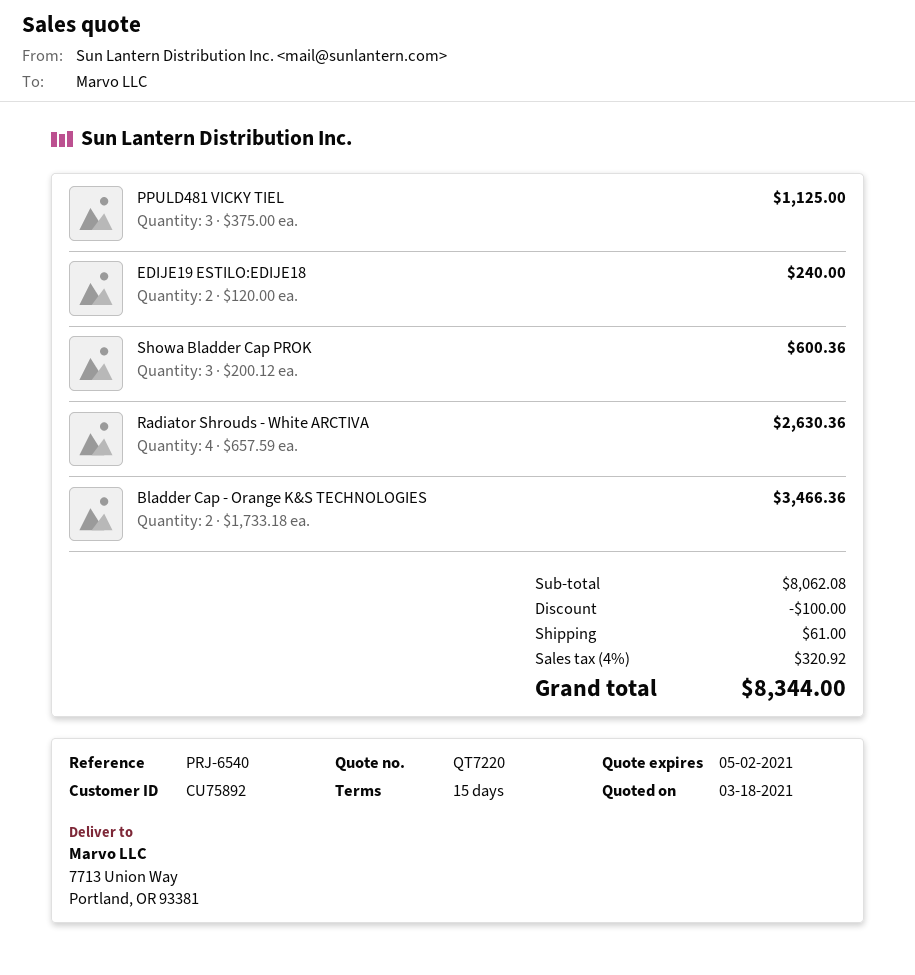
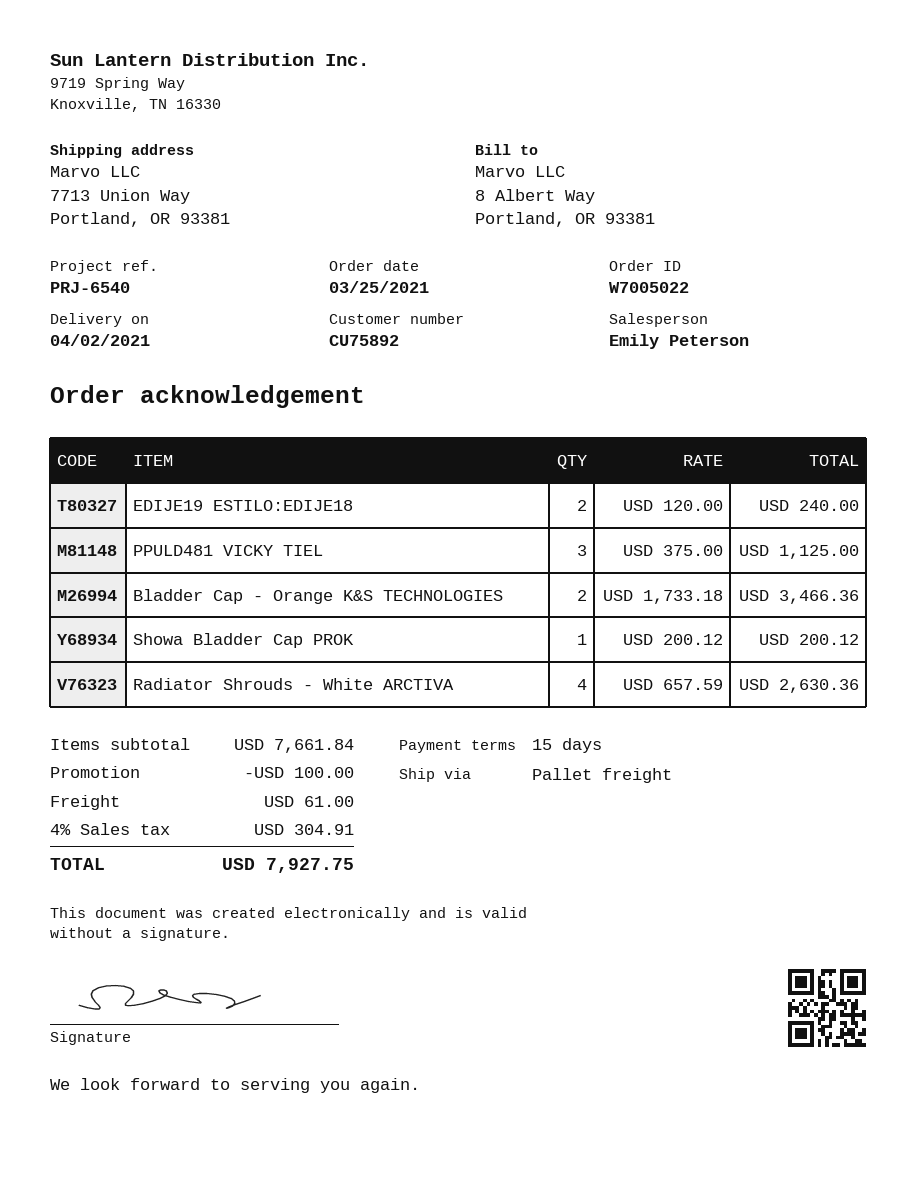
Showa Bladder Cap PROK: 3 x 200.12 = 600.36 -> 1 x 200.12 = 200.12
subtotal: 8062.08 -> 7661.84
tax: 4% = 320.92 -> 4% = 304.91
total: 8344.00 -> 7927.75

